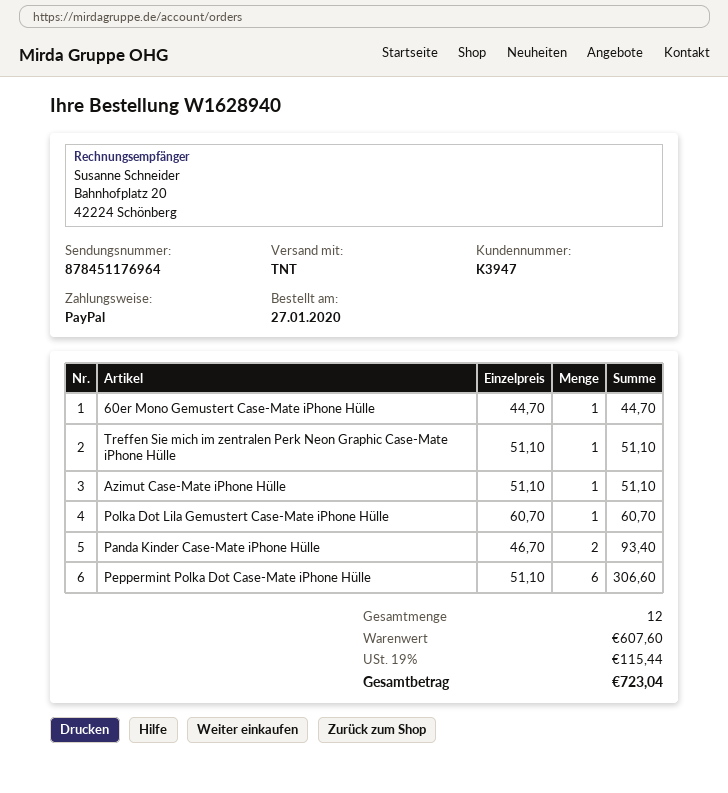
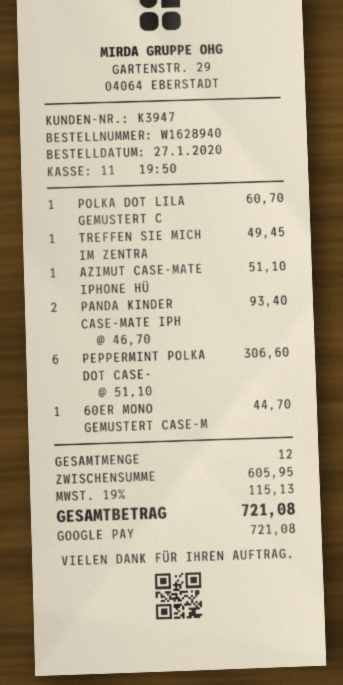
payment method: PayPal -> Google Pay
Treffen Sie mich im zentralen Perk Neon Graphic Case-Mate iPhone Hülle: 1 x 51.10 = 51.10 -> 1 x 49.45 = 49.45
subtotal: 607.60 -> 605.95
tax: 19% = 115.44 -> 19% = 115.13
total: 723.04 -> 721.08

